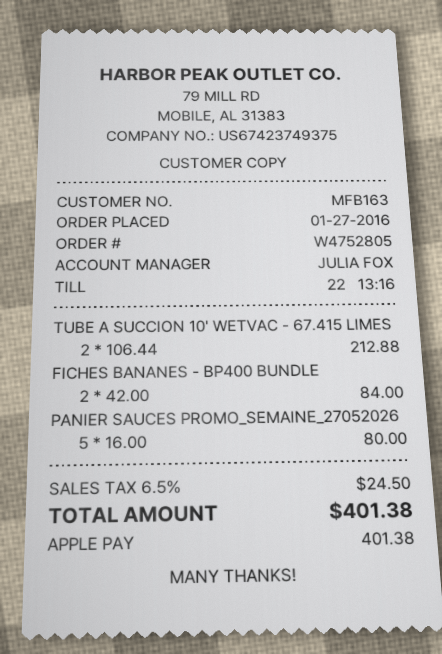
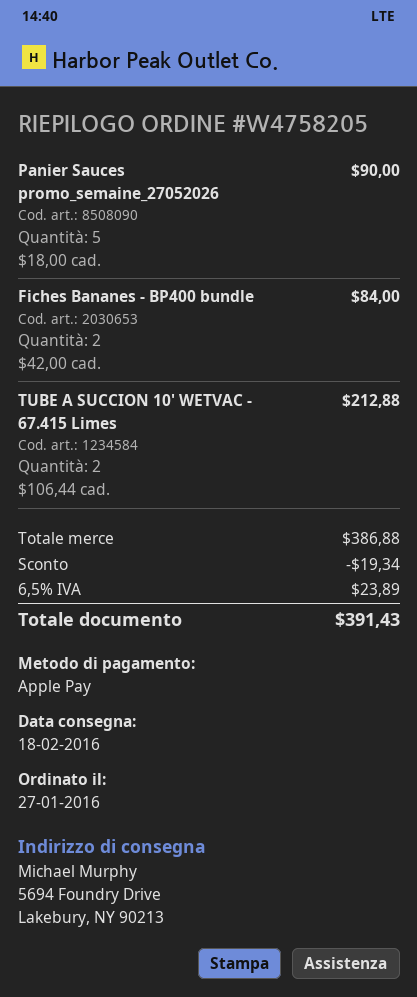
order number: W4752805 -> W4758205
PANIER SAUCES PROMO_SEMAINE_27052026: 5 x 16.00 = 80.00 -> 5 x 18.00 = 90.00
discount: none -> 19.34
tax: 6.5% = 24.50 -> 6.5% = 23.89
total: 401.38 -> 391.43

